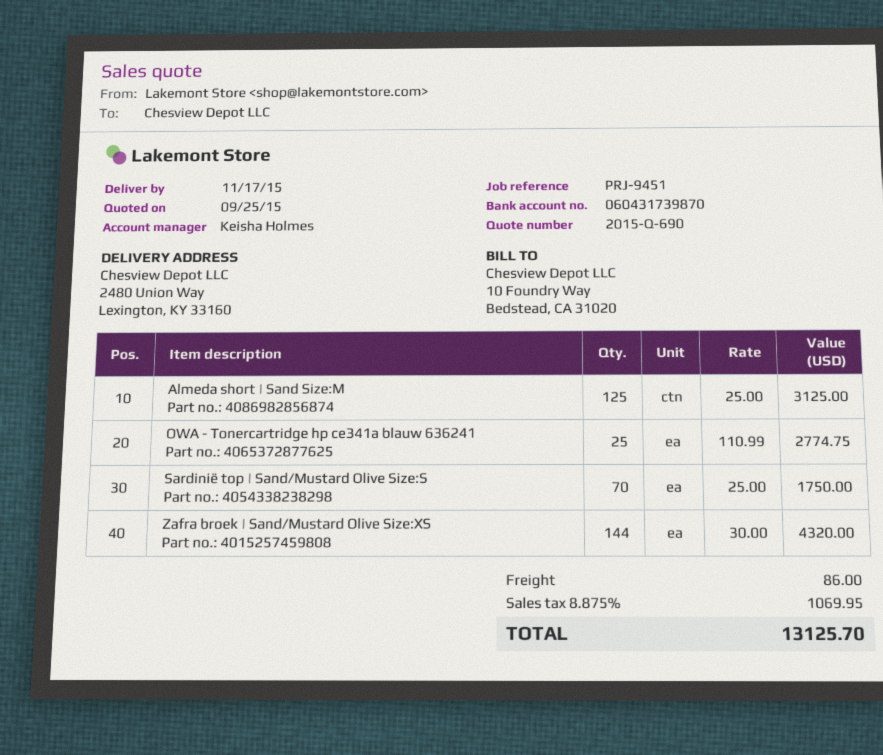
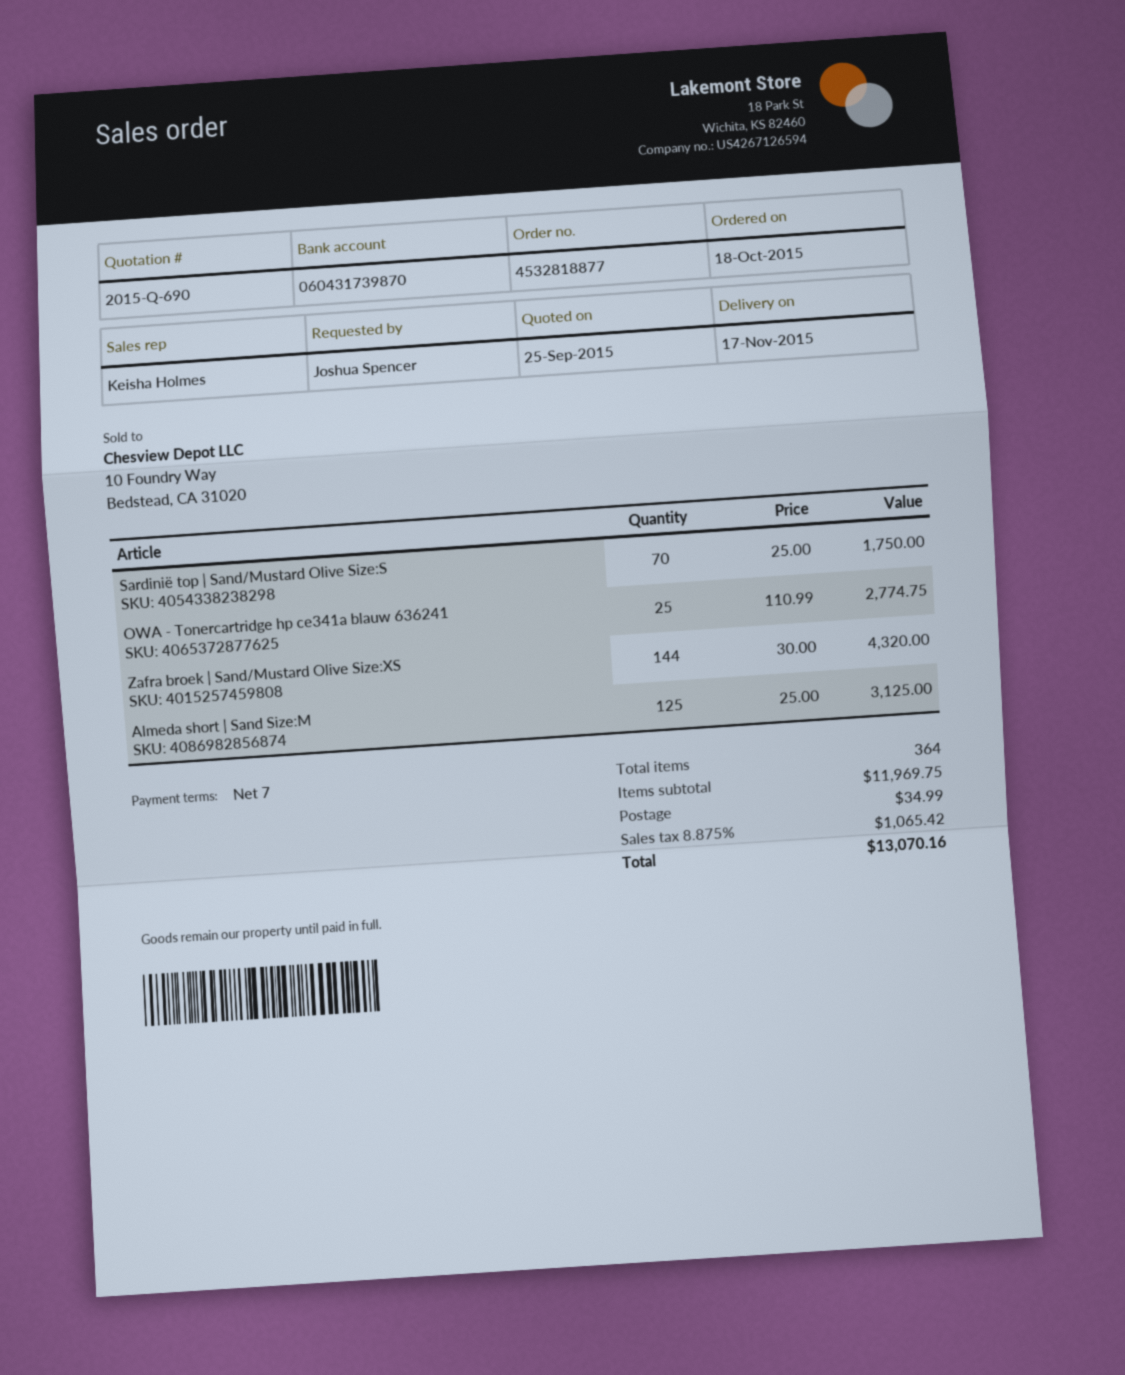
shipping: 86.00 -> 34.99
tax: 8.875% = 1069.95 -> 8.875% = 1065.42
total: 13125.70 -> 13070.16

